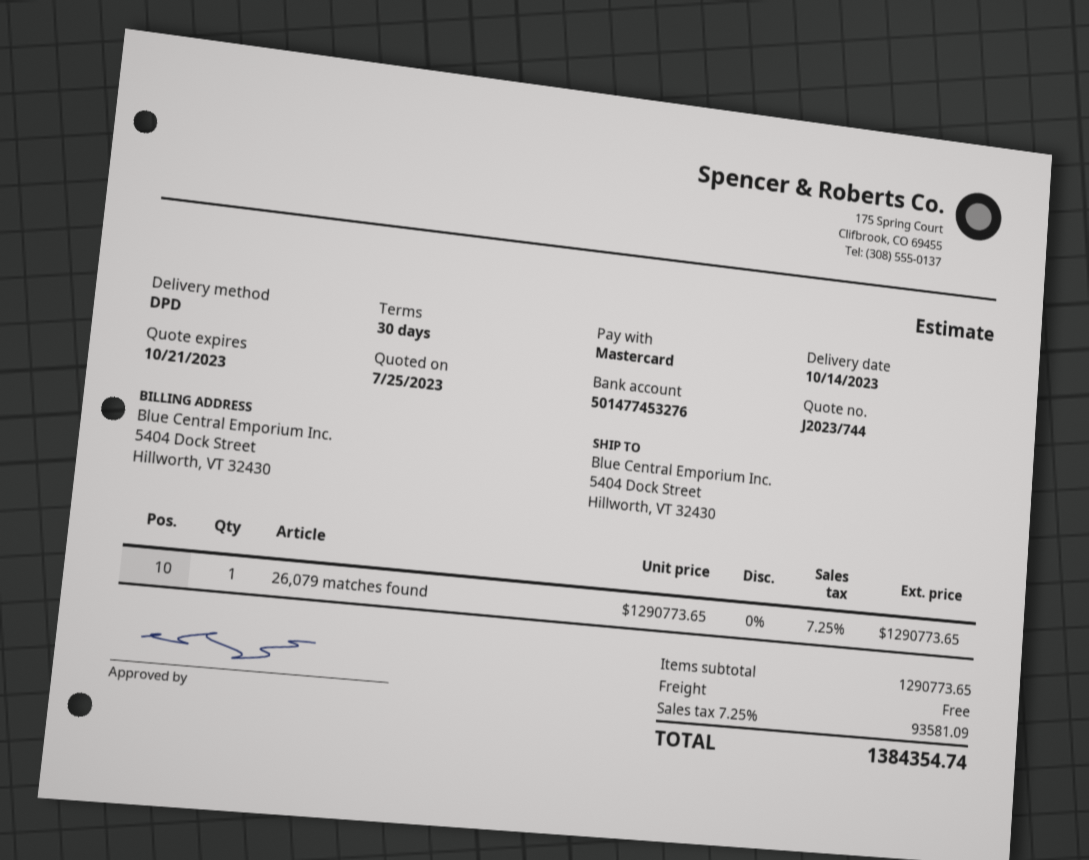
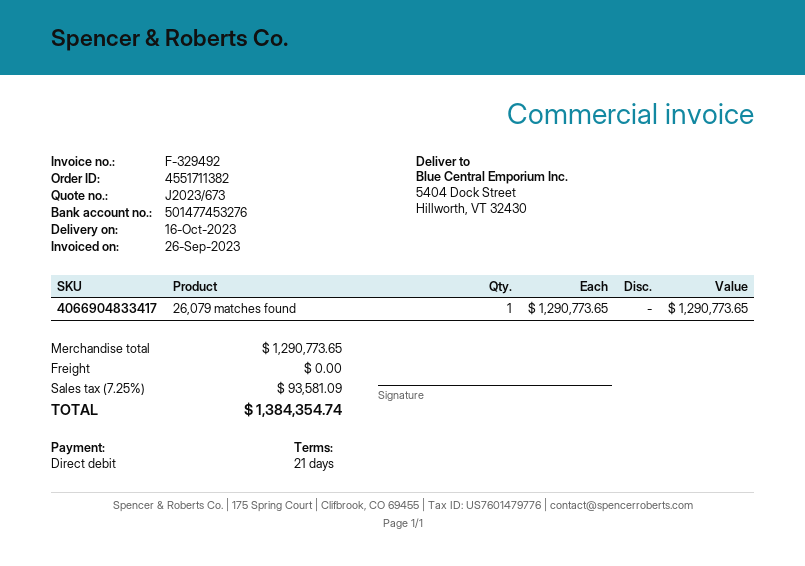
quote number: J2023/744 -> J2023/673
delivery date: 2023-10-14 -> 2023-10-16
payment terms: 30 days -> 21 days
payment method: Mastercard -> direct debit

